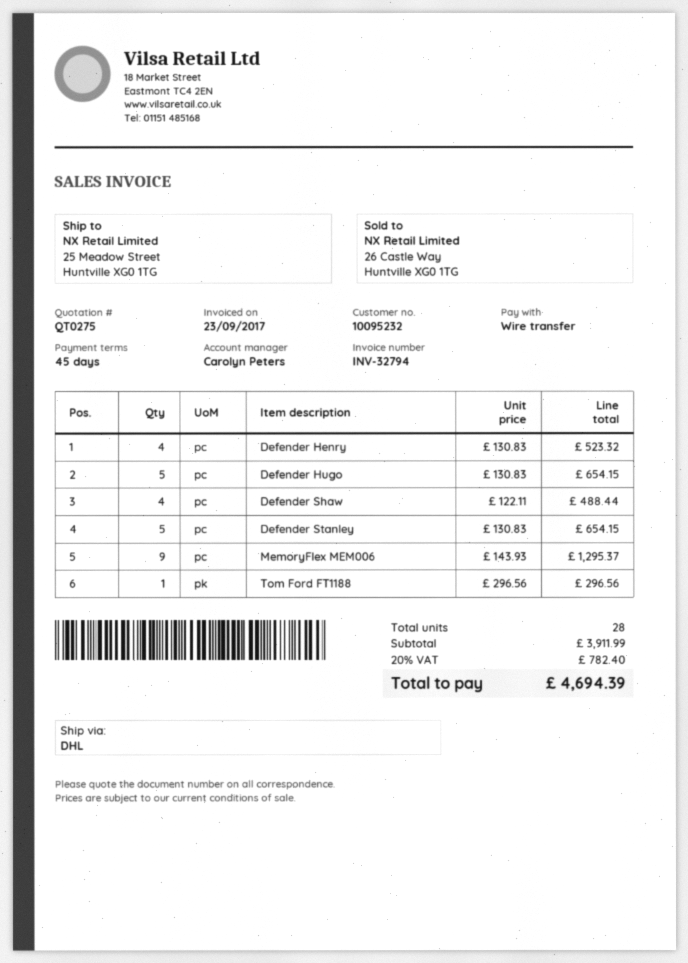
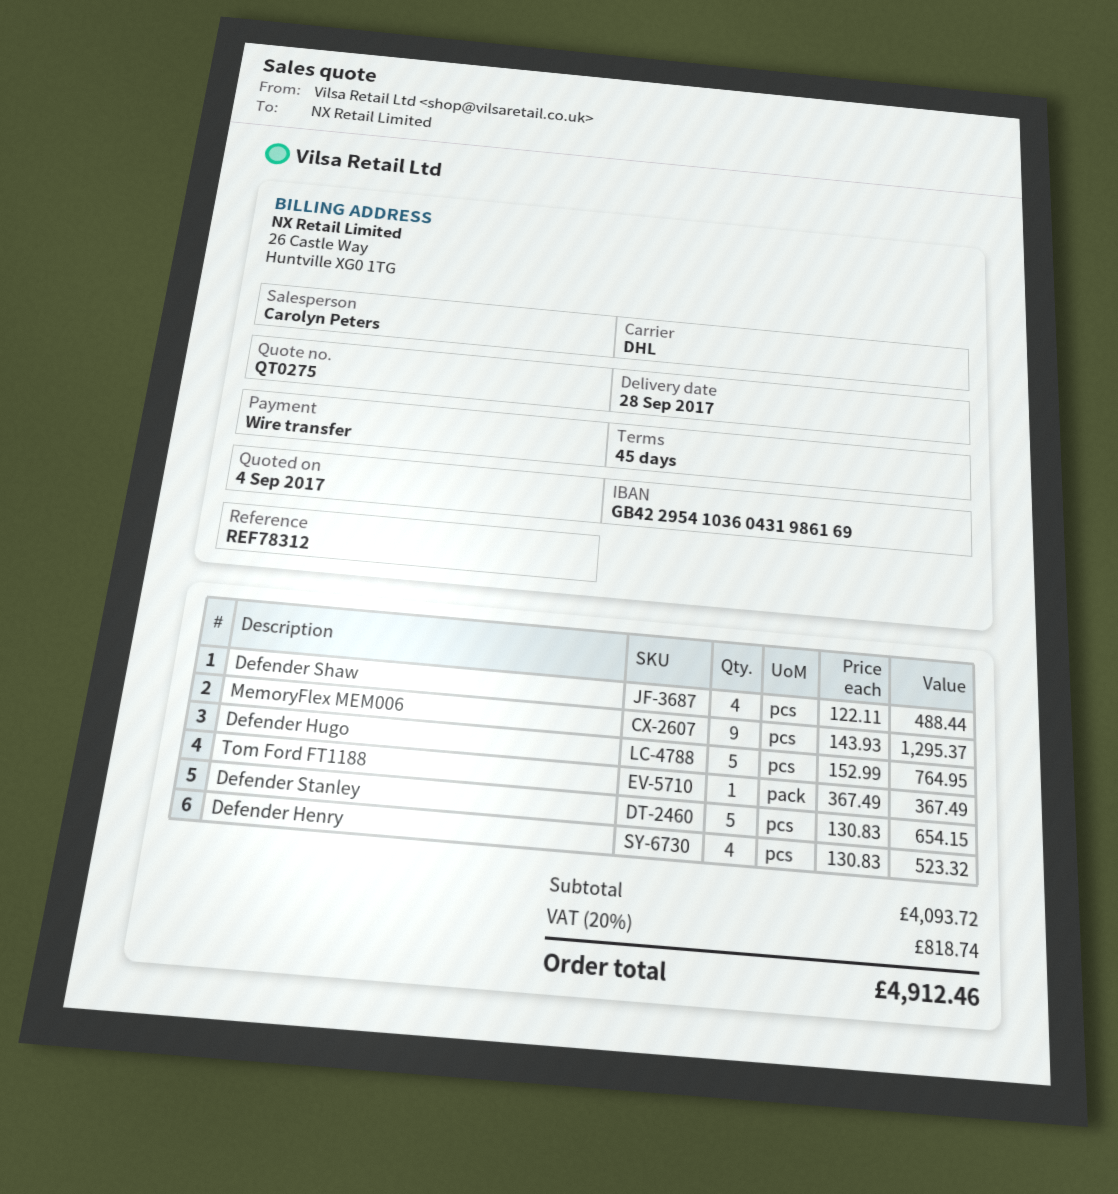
Defender Hugo: 5 x 130.83 = 654.15 -> 5 x 152.99 = 764.95
Tom Ford FT1188: 1 x 296.56 = 296.56 -> 1 x 367.49 = 367.49
subtotal: 3911.99 -> 4093.72
tax: 20% = 782.40 -> 20% = 818.74
total: 4694.39 -> 4912.46

